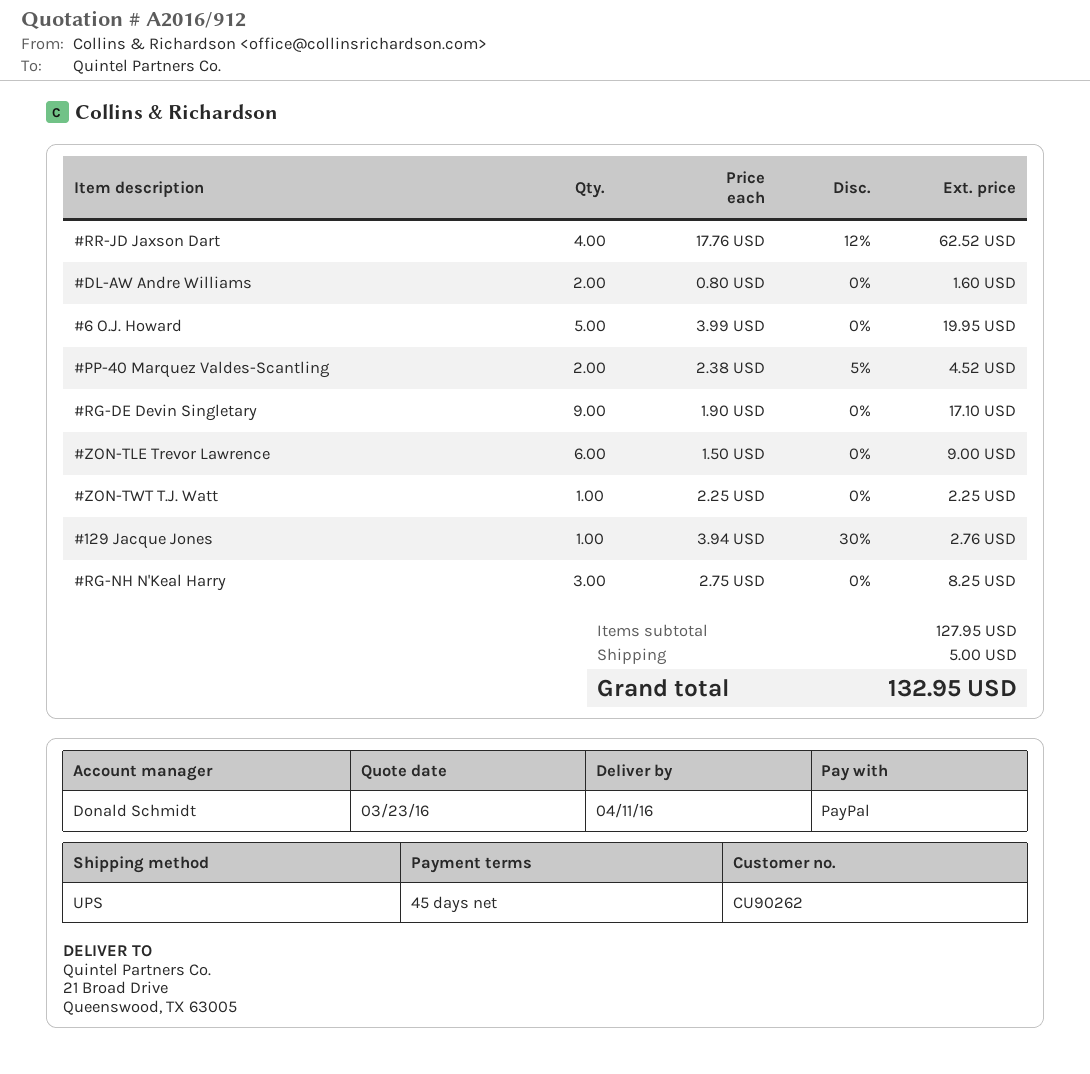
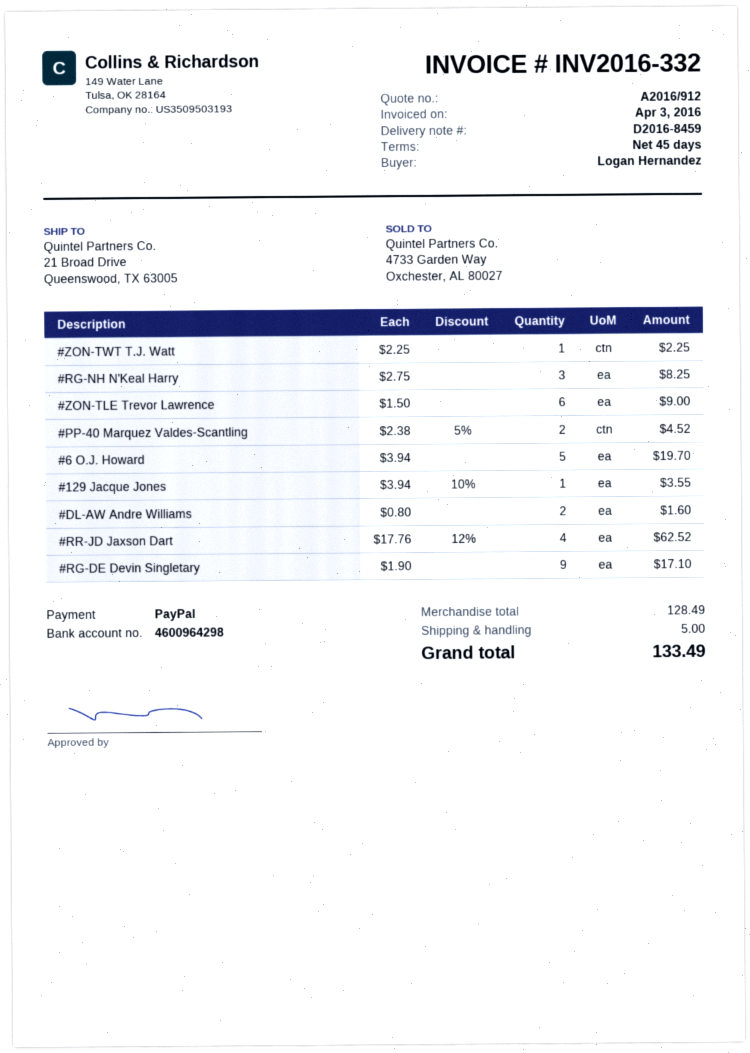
#6 O.J. Howard: 5 x 3.99 = 19.95 -> 5 x 3.94 = 19.70
#129 Jacque Jones: 1 x 3.94 - 30% = 2.76 -> 1 x 3.94 - 10% = 3.55
subtotal: 127.95 -> 128.49
total: 132.95 -> 133.49

